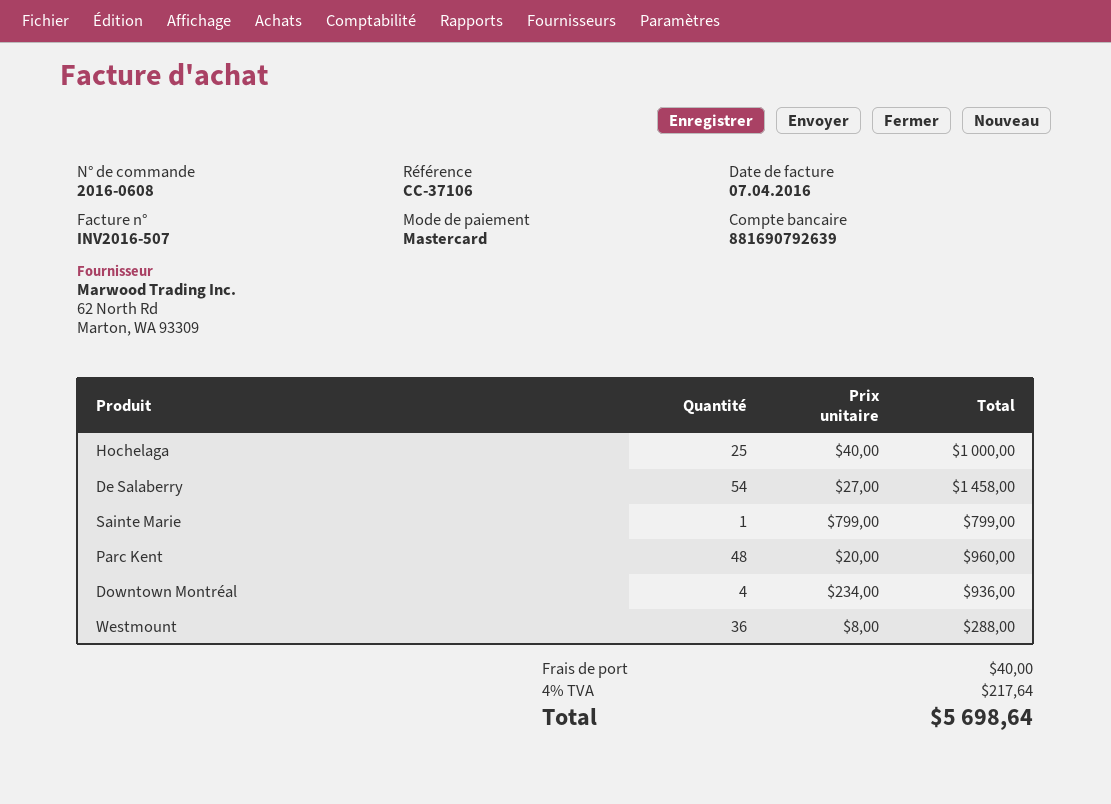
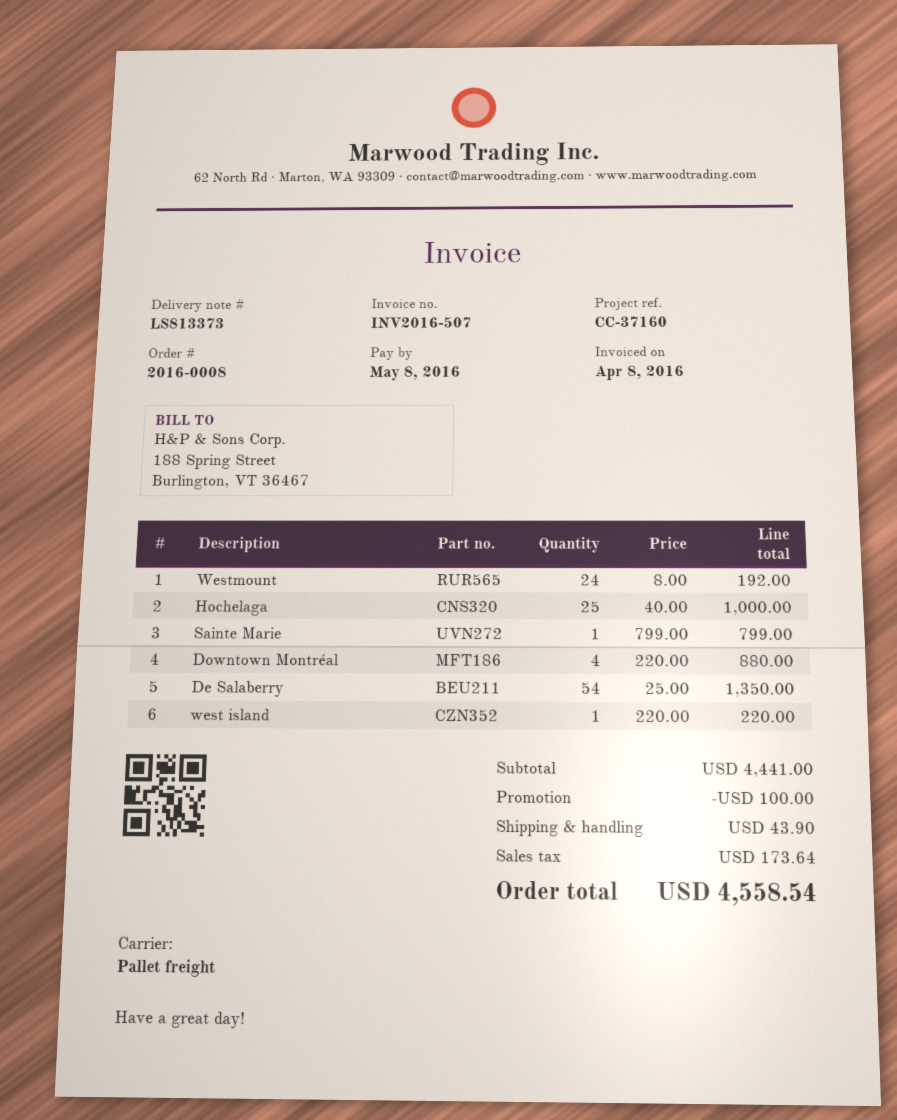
order number: 2016-0608 -> 2016-0008
invoice date: 2016-04-07 -> 2016-04-08
reference: CC-37106 -> CC-37160
De Salaberry: 54 x 27.00 = 1458.00 -> 54 x 25.00 = 1350.00
Parc Kent: 48 x 20.00 = 960.00 -> none
Downtown Montréal: 4 x 234.00 = 936.00 -> 4 x 220.00 = 880.00
Westmount: 36 x 8.00 = 288.00 -> 24 x 8.00 = 192.00
west island: none -> 1 x 220.00 = 220.00
discount: none -> 100.00
shipping: 40.00 -> 43.90
tax: 217.64 -> 173.64
total: 5698.64 -> 4558.54

